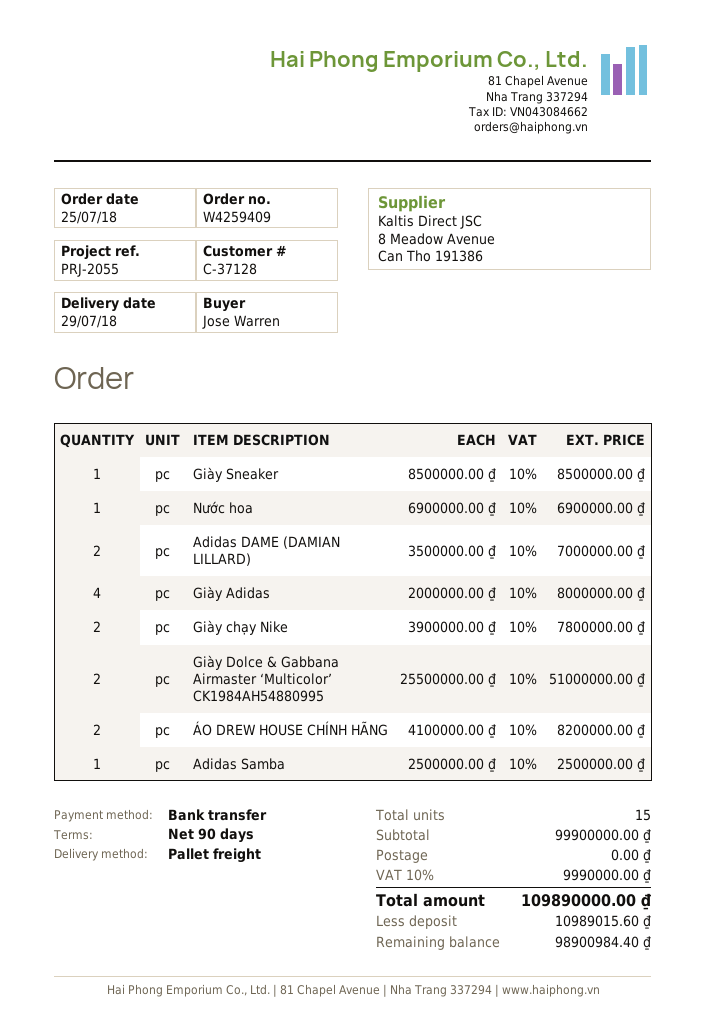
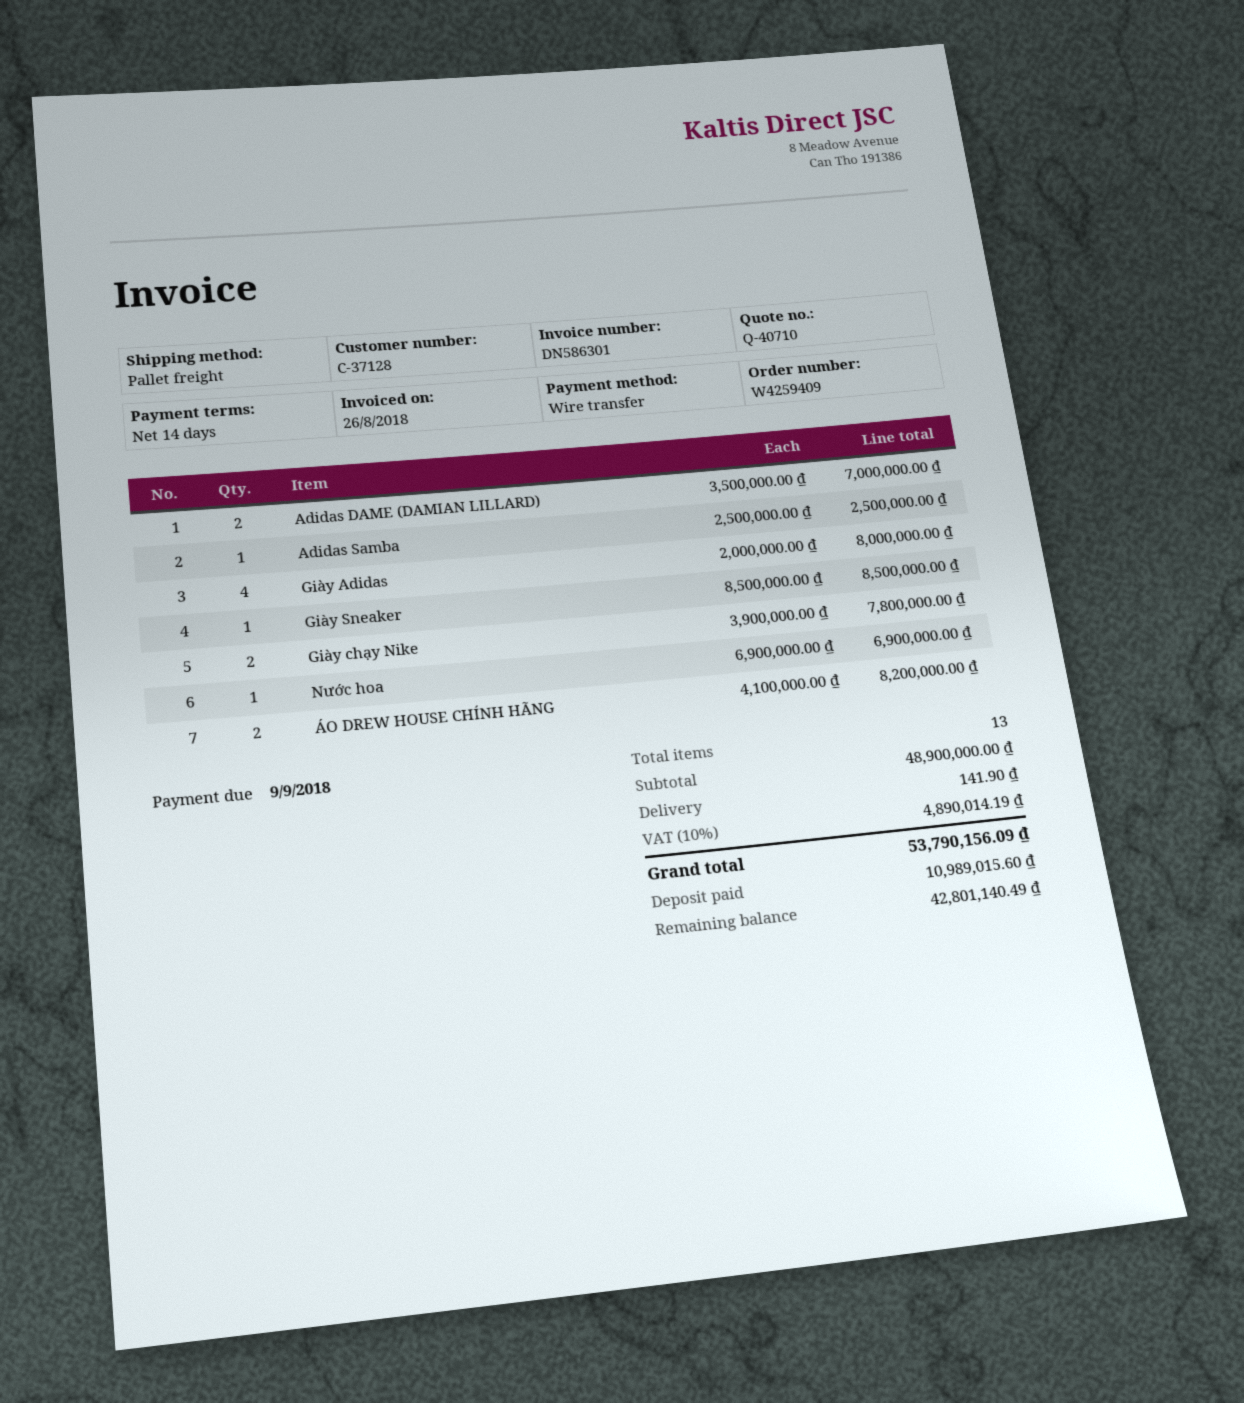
payment terms: 90 days -> 14 days
Giày Dolce & Gabbana Airmaster ‘Multicolor’ CK1984AH54880995: 2 x 25500000.00 = 51000000.00 -> none
total quantity: 15 -> 13
subtotal: 99900000.00 -> 48900000.00
shipping: 0.00 -> 141.90
tax: 10% = 9990000.00 -> 10% = 4890014.19
total: 109890000.00 -> 53790156.09
balance: 98900984.40 -> 42801140.49

